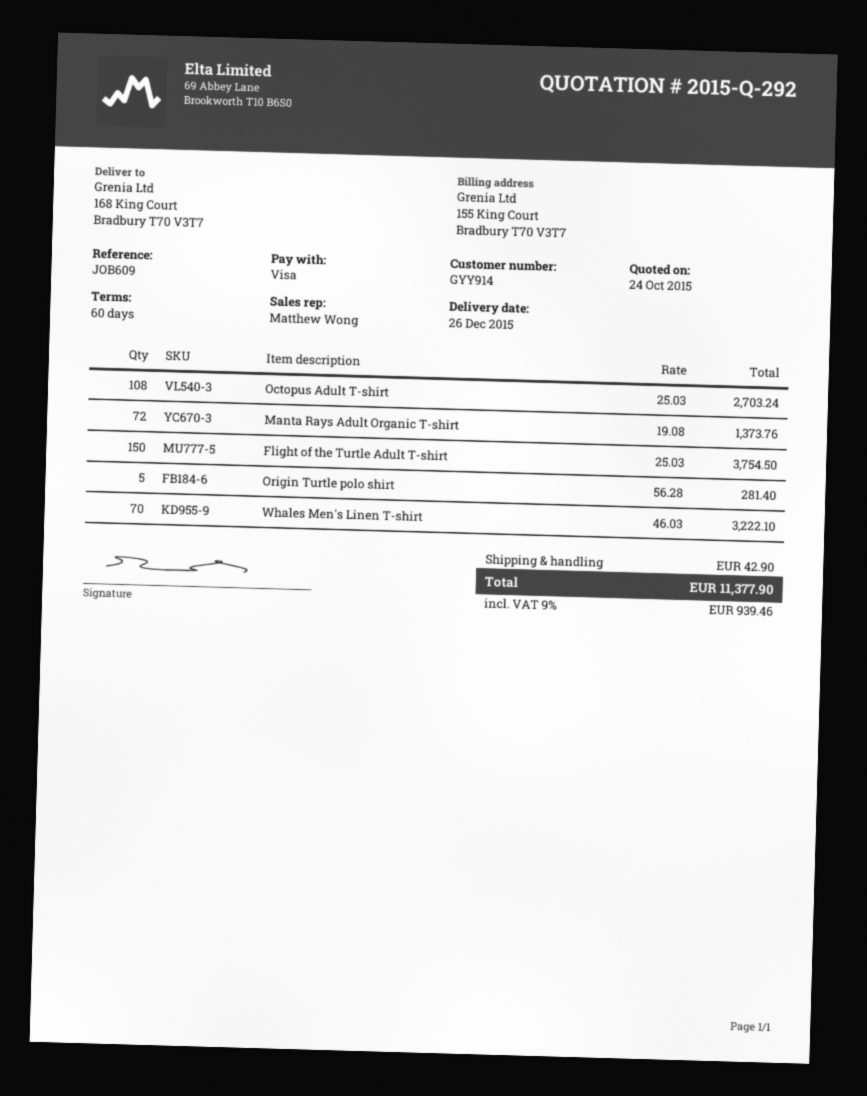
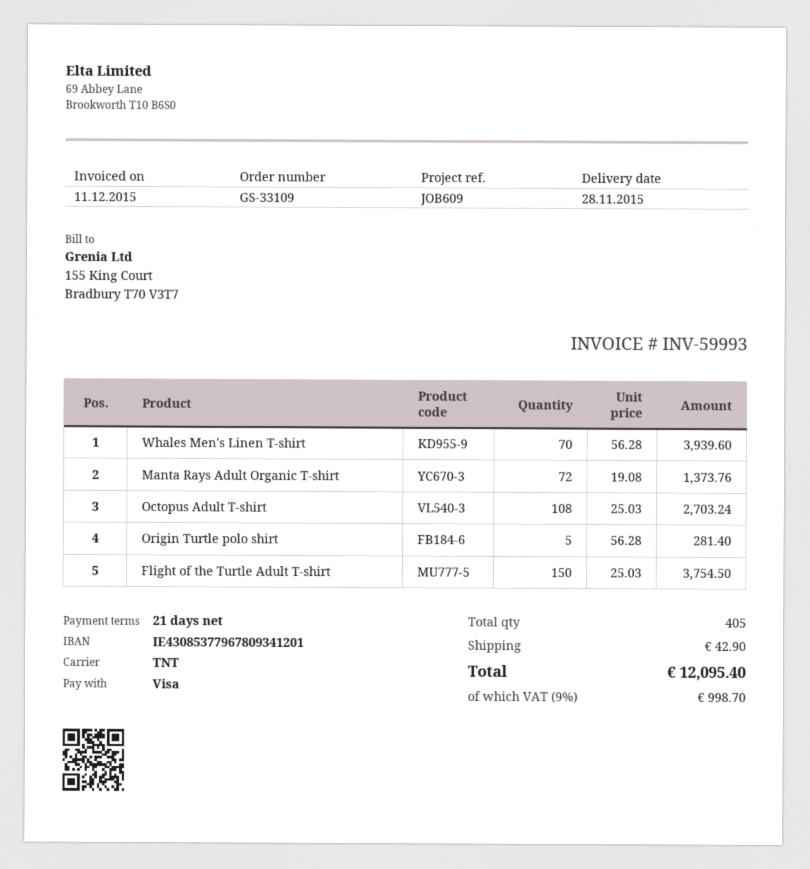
delivery date: 2015-12-26 -> 2015-11-28
payment terms: 60 days -> 21 days
Whales Men's Linen T-shirt: 70 x 46.03 = 3222.10 -> 70 x 56.28 = 3939.60
tax: 9% = 939.46 -> 9% = 998.70
total: 11377.90 -> 12095.40

